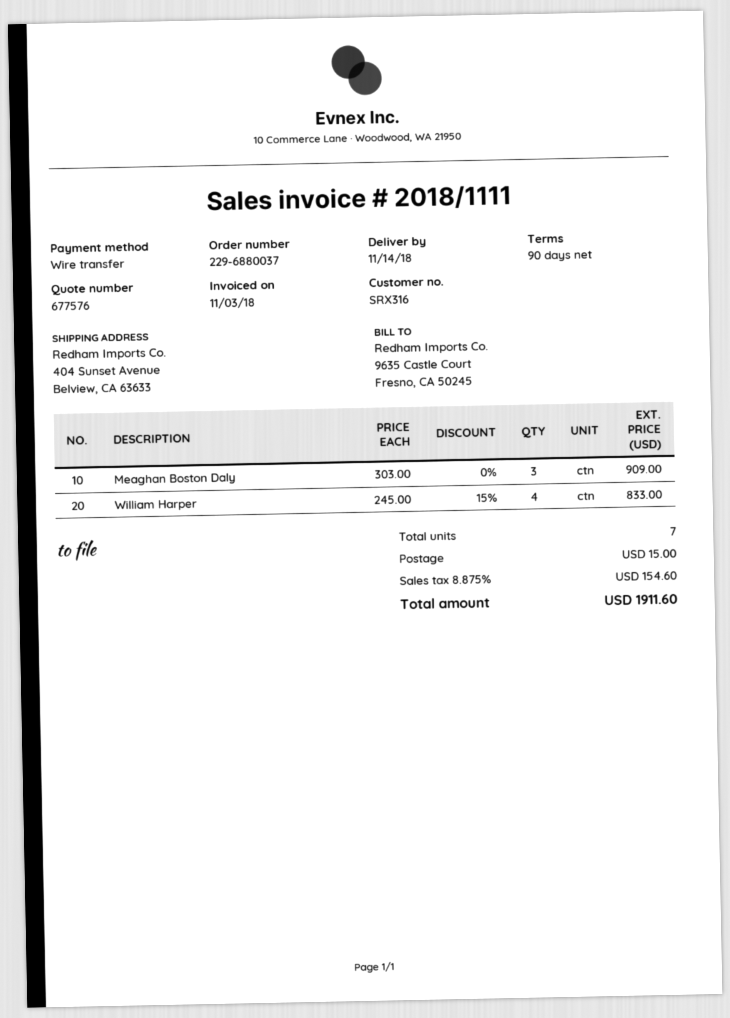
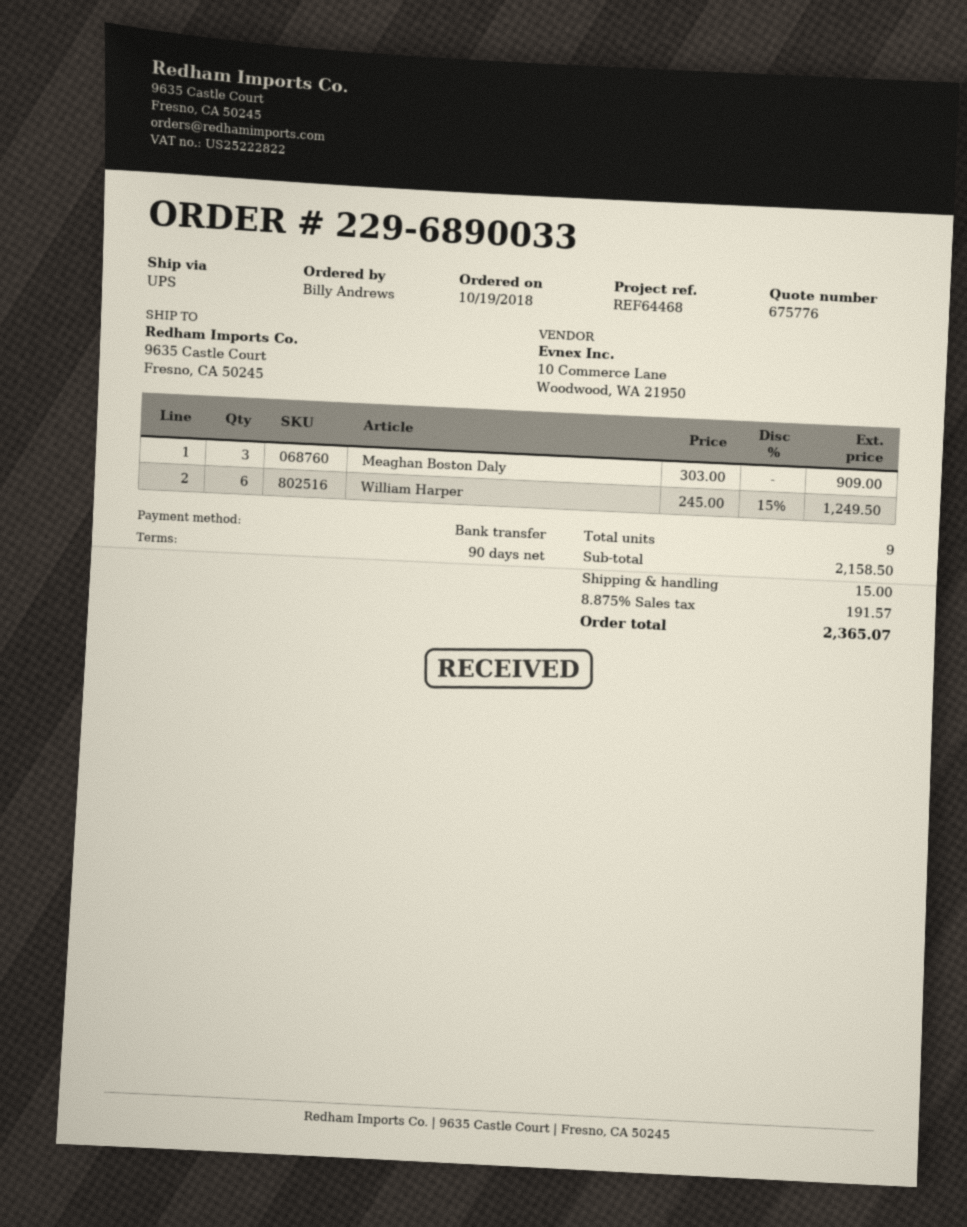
quote number: 677576 -> 675776
order number: 229-6880037 -> 229-6890033
ship to: 404 Sunset Avenue, Belview, CA 63633 -> 9635 Castle Court, Fresno, CA 50245
William Harper: 4 x 245.00 - 15% = 833.00 -> 6 x 245.00 - 15% = 1249.50
total quantity: 7 -> 9
tax: 8.875% = 154.60 -> 8.875% = 191.57
total: 1911.60 -> 2365.07

